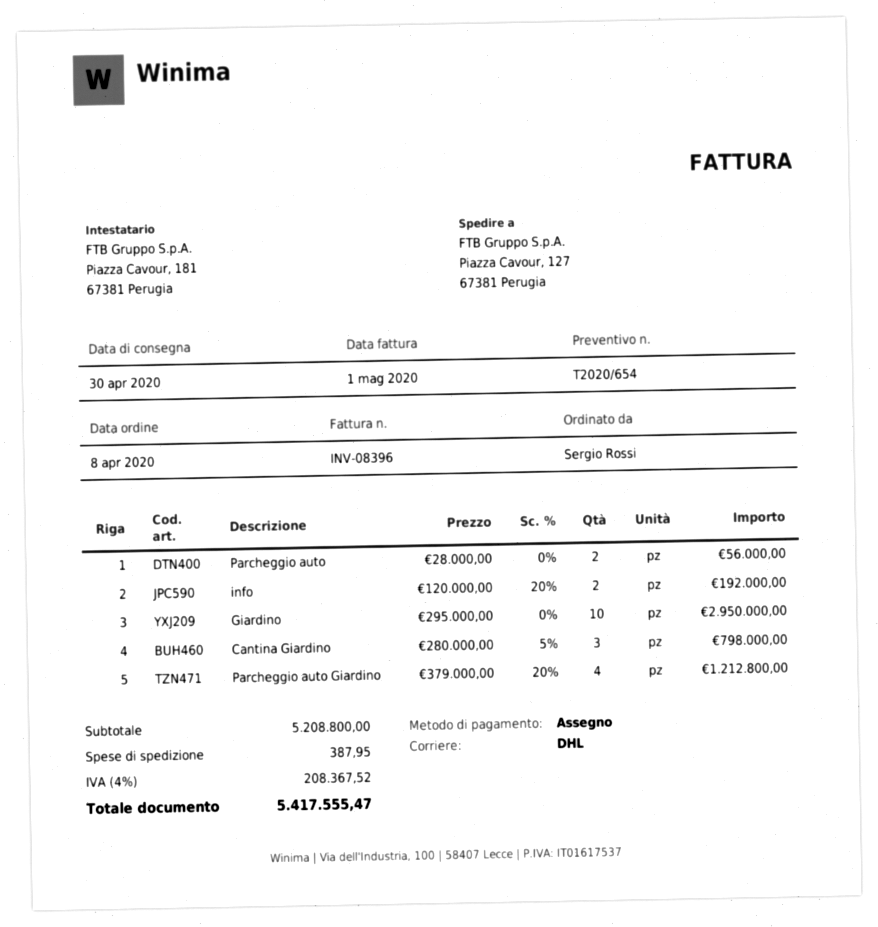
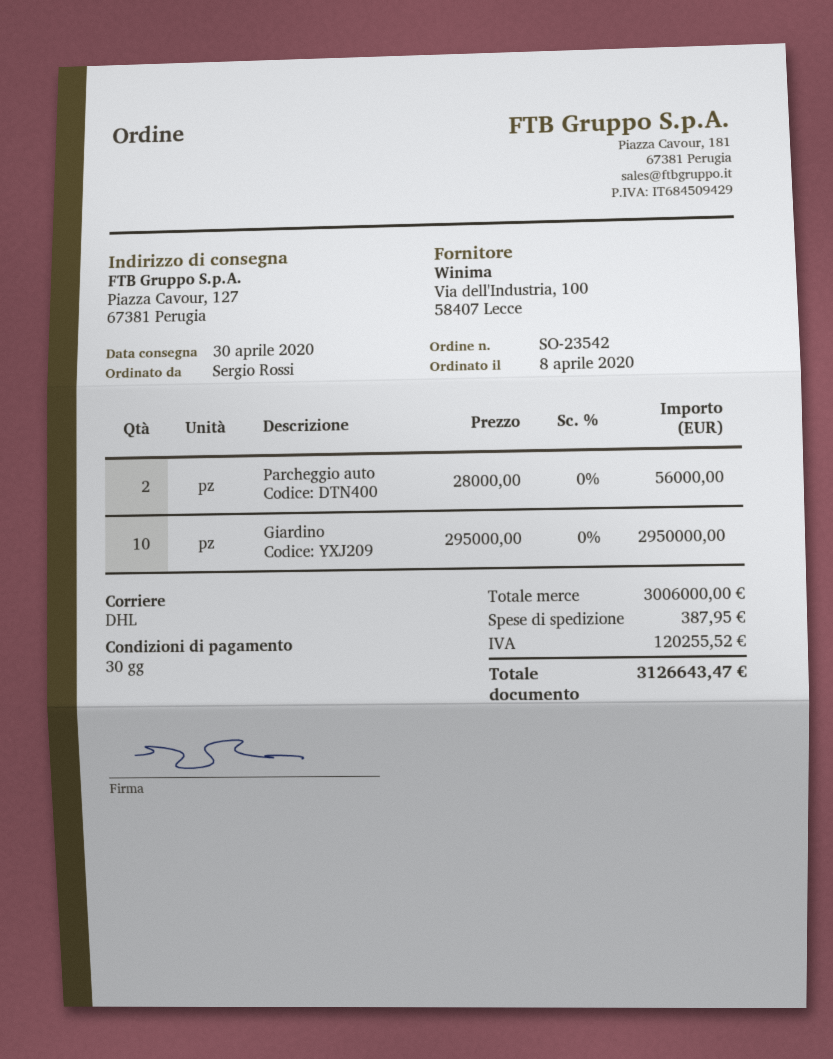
info: 2 x 120000.00 - 20% = 192000.00 -> none
Cantina Giardino: 3 x 280000.00 - 5% = 798000.00 -> none
Parcheggio auto Giardino: 4 x 379000.00 - 20% = 1212800.00 -> none
subtotal: 5208800.00 -> 3006000.00
tax: 208367.52 -> 120255.52
total: 5417555.47 -> 3126643.47

